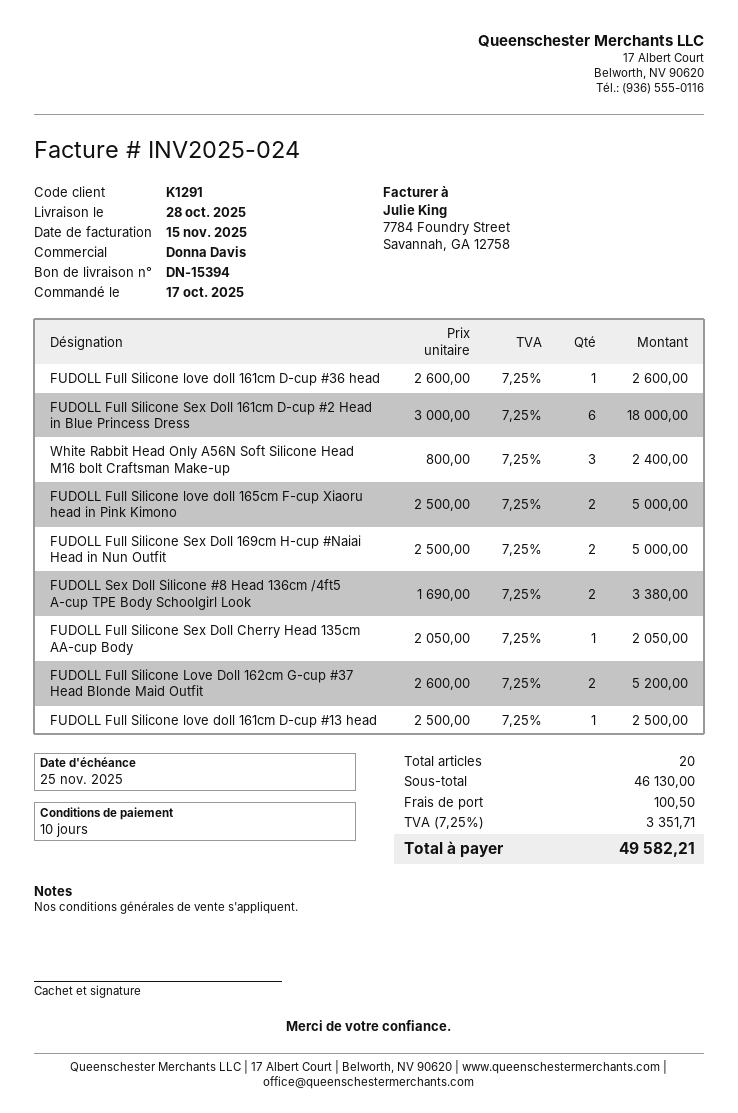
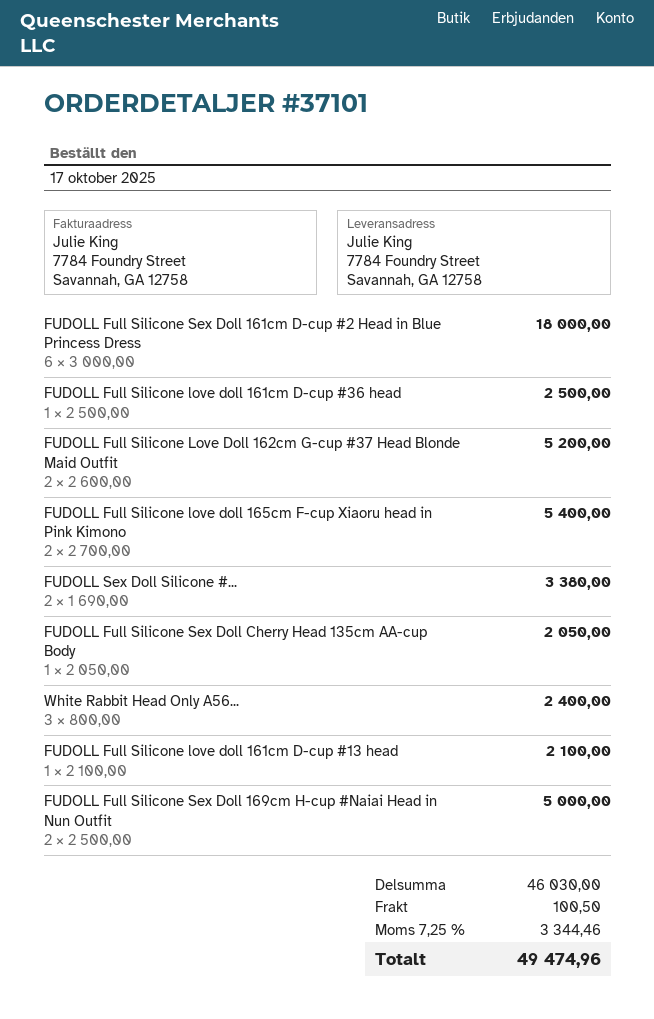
FUDOLL Full Silicone love doll 161cm D-cup #36 head: 1 x 2600.00 = 2600.00 -> 1 x 2500.00 = 2500.00
FUDOLL Full Silicone love doll 165cm F-cup Xiaoru head in Pink Kimono: 2 x 2500.00 = 5000.00 -> 2 x 2700.00 = 5400.00
FUDOLL Full Silicone love doll 161cm D-cup #13 head: 1 x 2500.00 = 2500.00 -> 1 x 2100.00 = 2100.00
subtotal: 46130.00 -> 46030.00
tax: 7.25% = 3351.71 -> 7.25% = 3344.46
total: 49582.21 -> 49474.96

